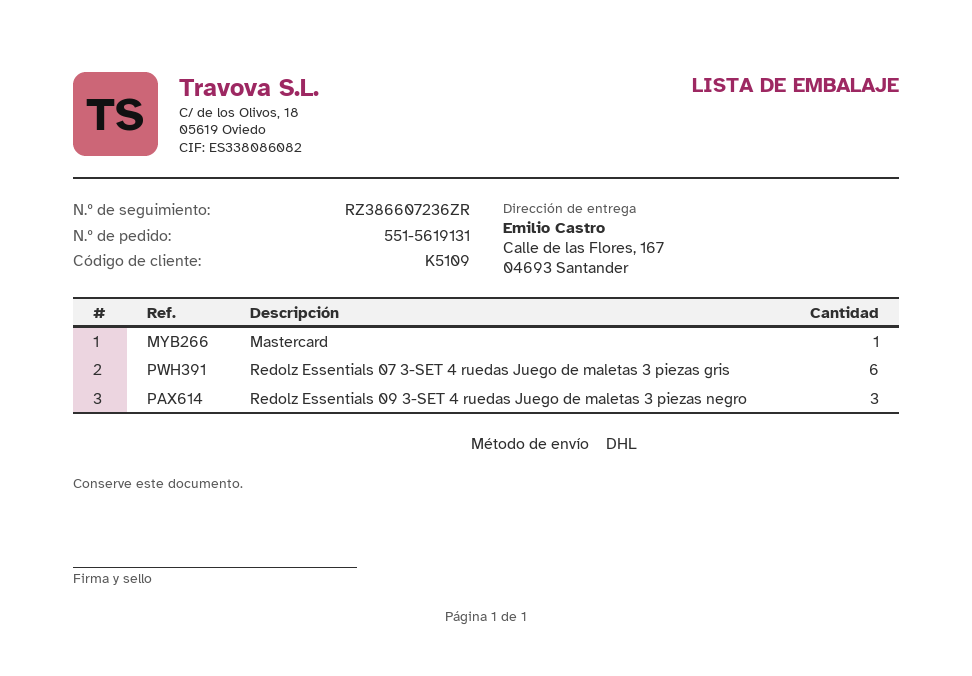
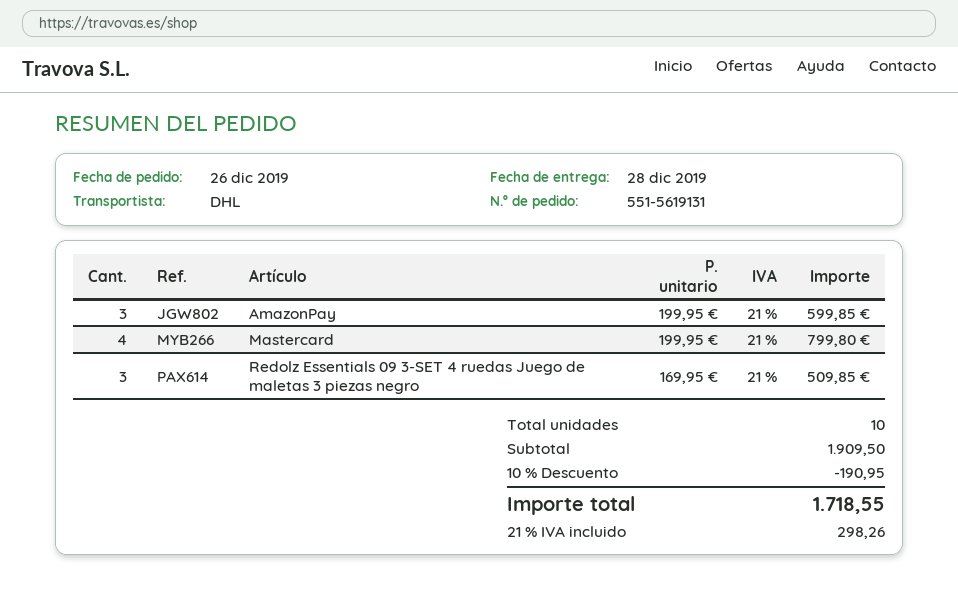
Mastercard: 1 -> 4
Redolz Essentials 07 3-SET 4 ruedas Juego de maletas 3 piezas gris: 6 -> none
AmazonPay: none -> 3

